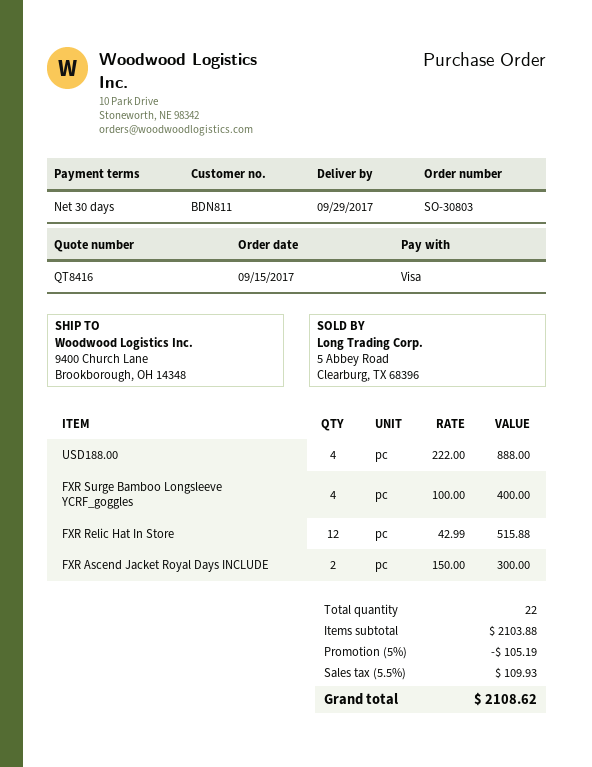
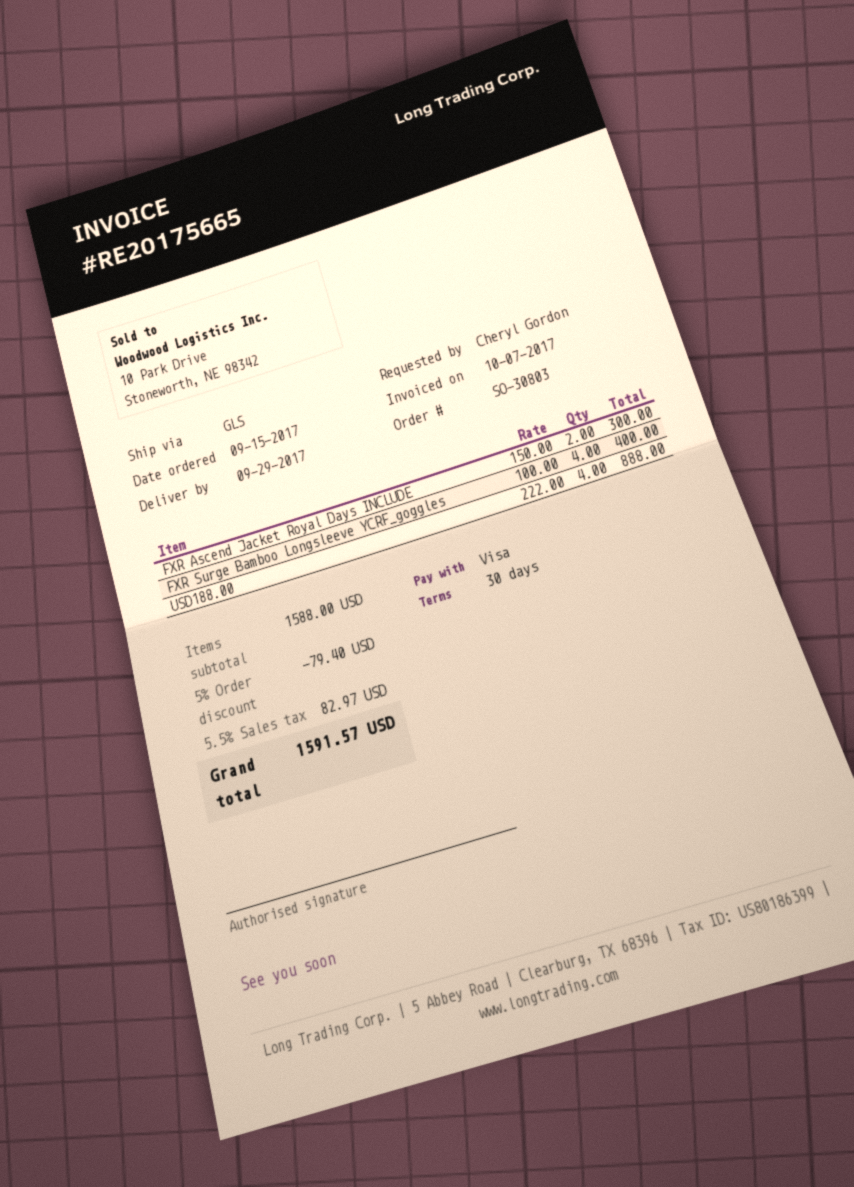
FXR Relic Hat In Store: 12 x 42.99 = 515.88 -> none
subtotal: 2103.88 -> 1588.00
discount: 5% = 105.19 -> 5% = 79.40
tax: 5.5% = 109.93 -> 5.5% = 82.97
total: 2108.62 -> 1591.57

